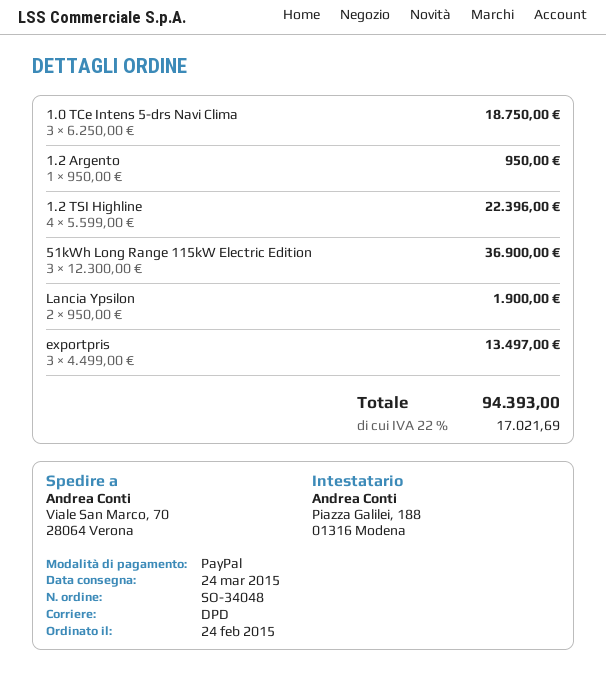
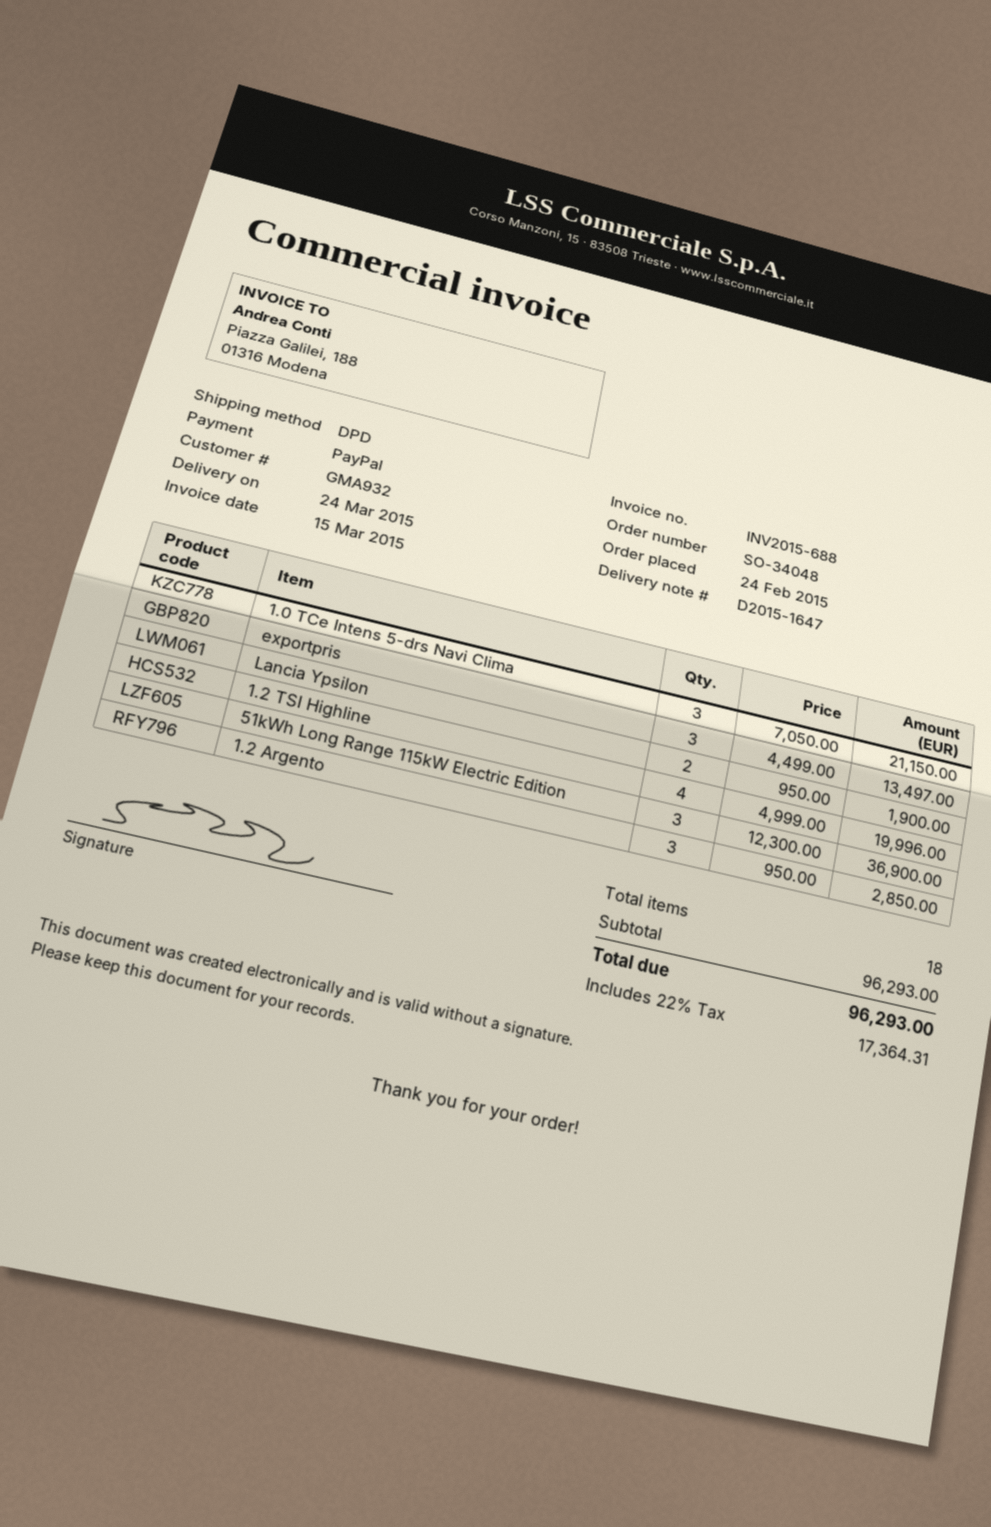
1.0 TCe Intens 5-drs Navi Clima: 3 x 6250.00 = 18750.00 -> 3 x 7050.00 = 21150.00
1.2 Argento: 1 x 950.00 = 950.00 -> 3 x 950.00 = 2850.00
1.2 TSI Highline: 4 x 5599.00 = 22396.00 -> 4 x 4999.00 = 19996.00
tax: 22% = 17021.69 -> 22% = 17364.31
total: 94393.00 -> 96293.00

